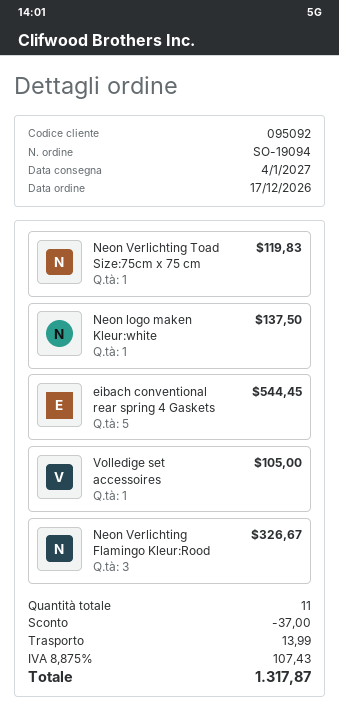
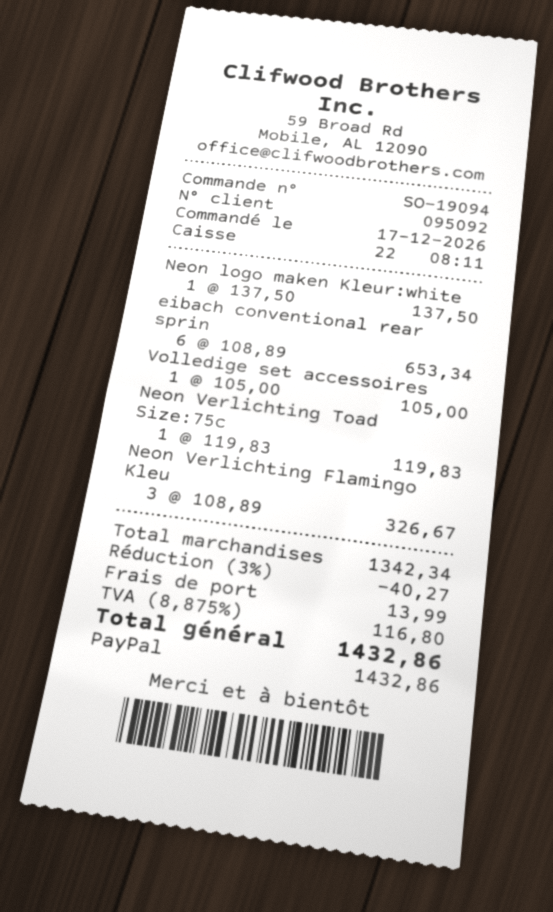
eibach conventional rear spring 4 Gaskets: 5 for 544.45 -> 6 for 653.34
discount: 37.00 -> 40.27
tax: 8.875% = 107.43 -> 8.875% = 116.80
total: 1317.87 -> 1432.86

